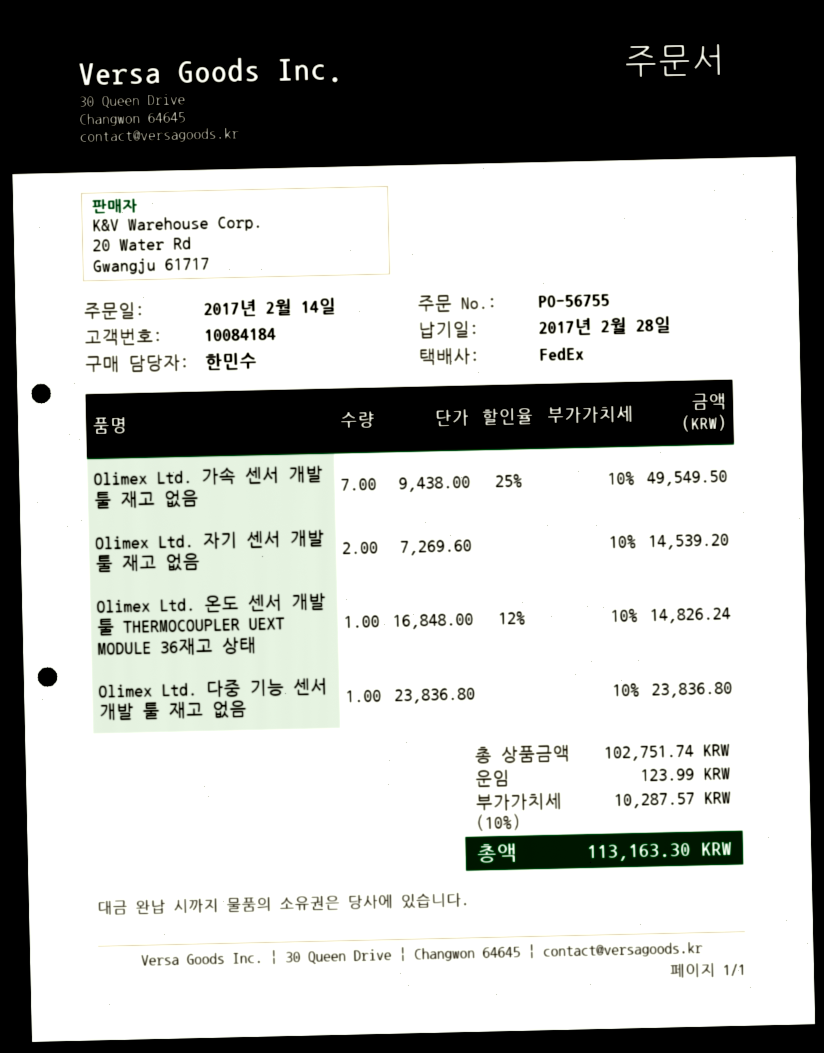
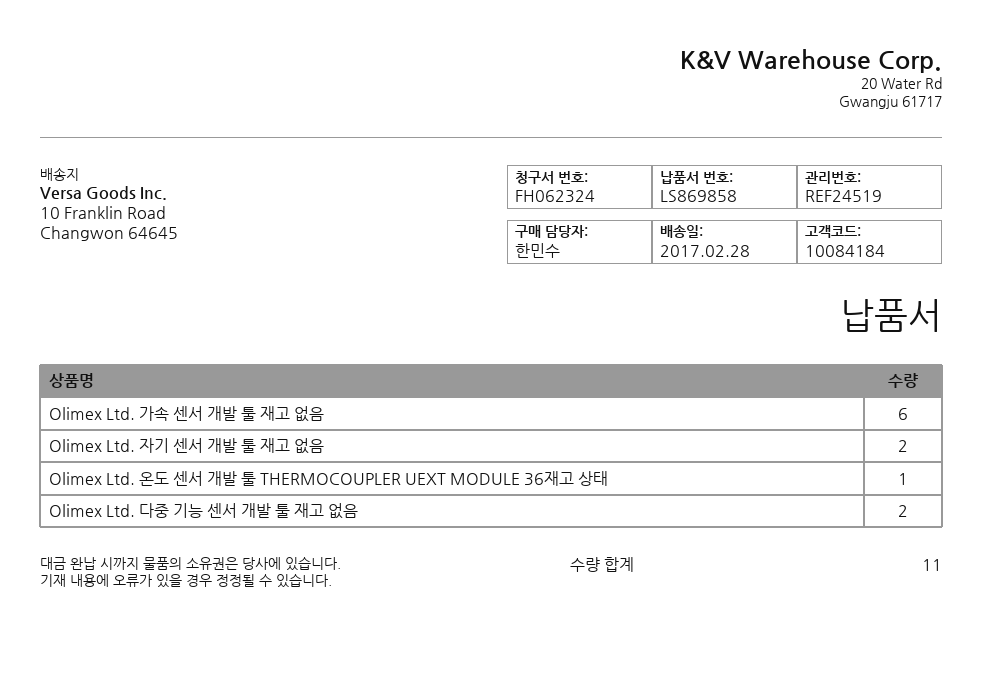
Olimex Ltd. 가속 센서 개발 툴 재고 없음: 7 -> 6
Olimex Ltd. 다중 기능 센서 개발 툴 재고 없음: 1 -> 2

